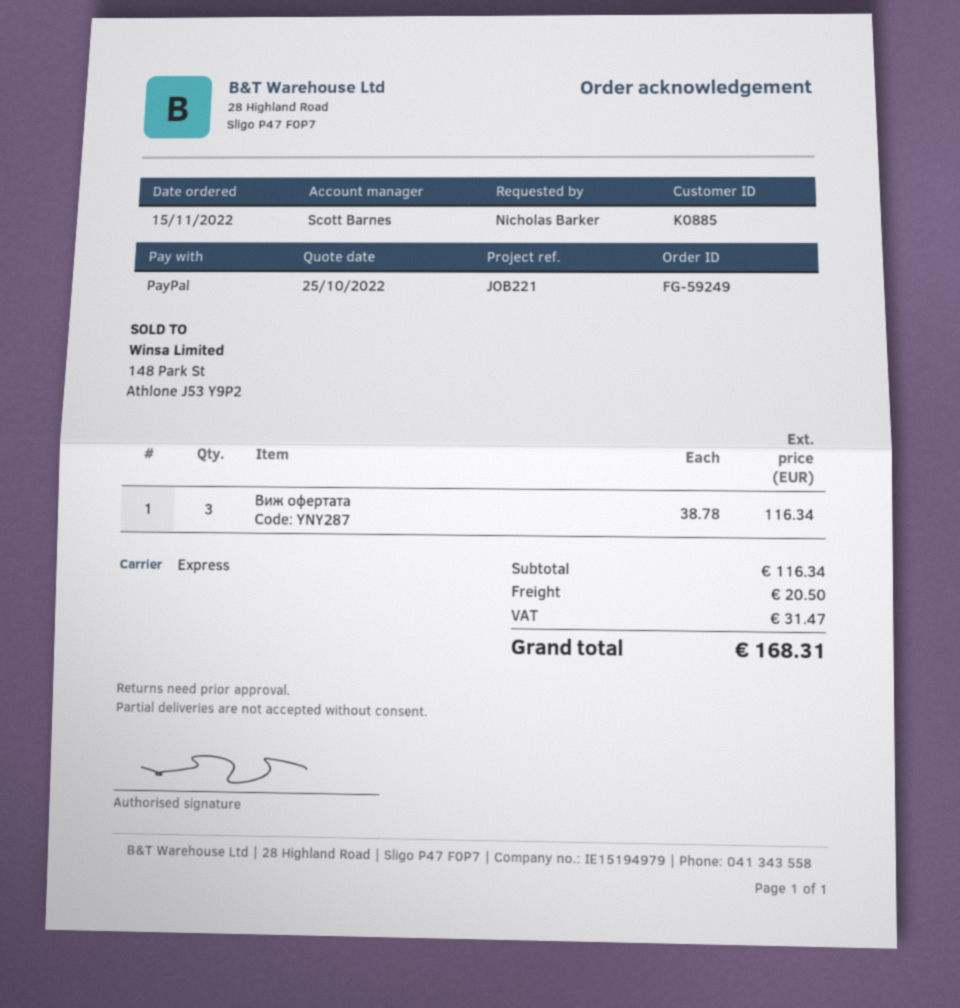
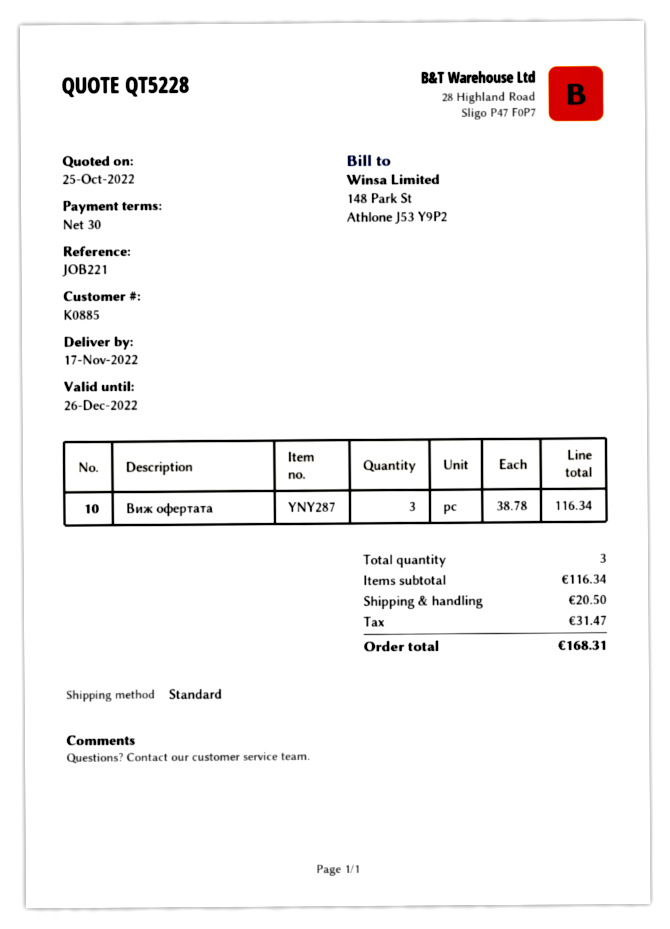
shipping method: express -> standard

